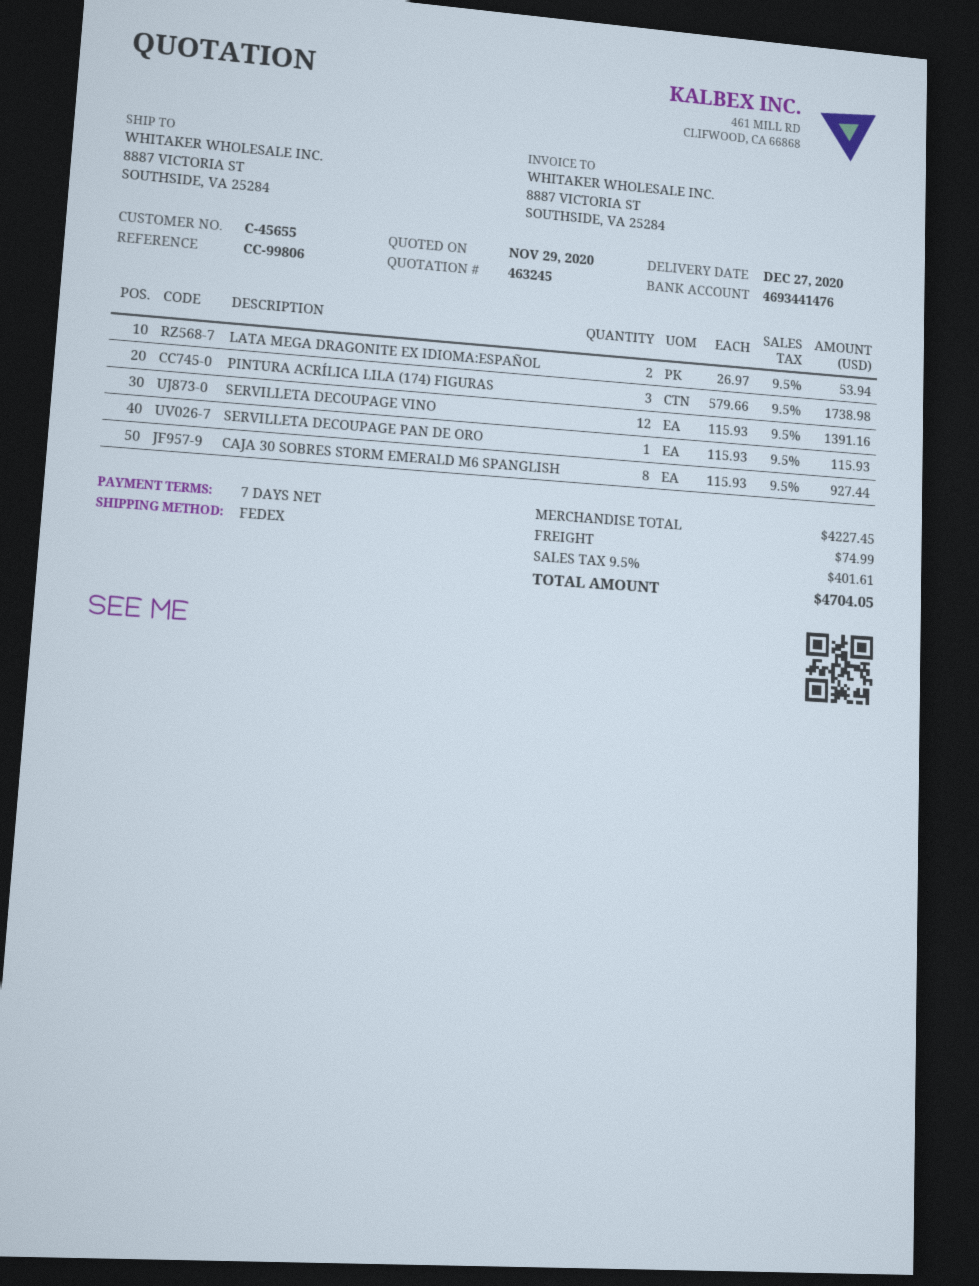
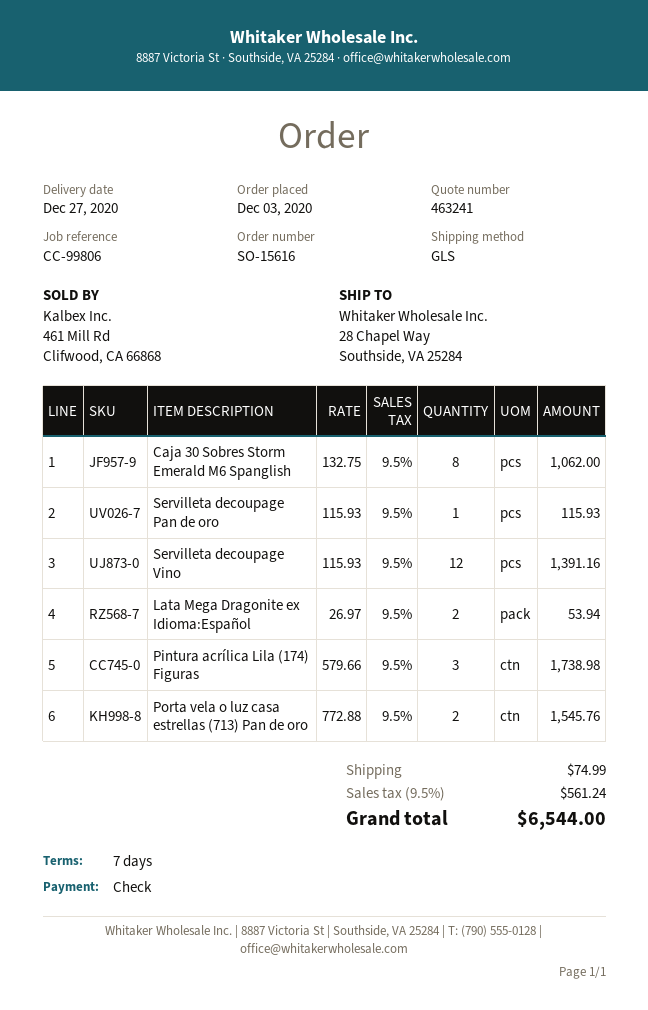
quote number: 463245 -> 463241
shipping method: FedEx -> GLS
ship to: 8887 VICTORIA ST, SOUTHSIDE, VA 25284 -> 28 Chapel Way, Southside, VA 25284
CAJA 30 SOBRES STORM EMERALD M6 SPANGLISH: 8 x 115.93 = 927.44 -> 8 x 132.75 = 1062.00
Porta vela o luz casa estrellas (713) Pan de oro: none -> 2 x 772.88 = 1545.76
tax: 9.5% = 401.61 -> 9.5% = 561.24
total: 4704.05 -> 6544.00

